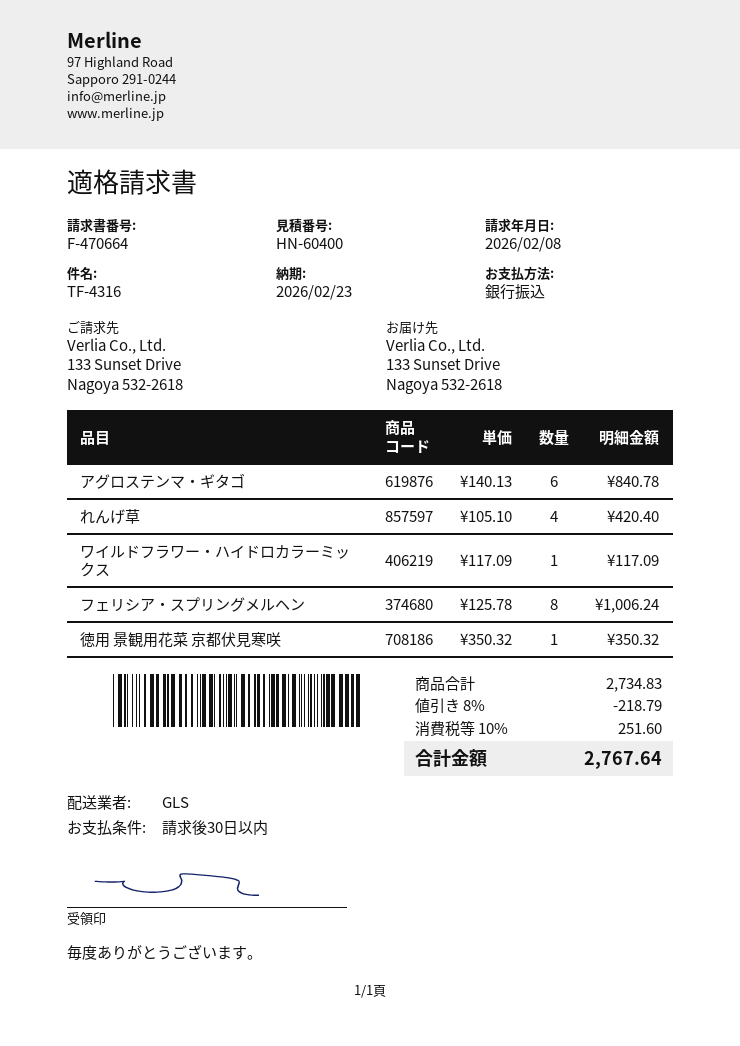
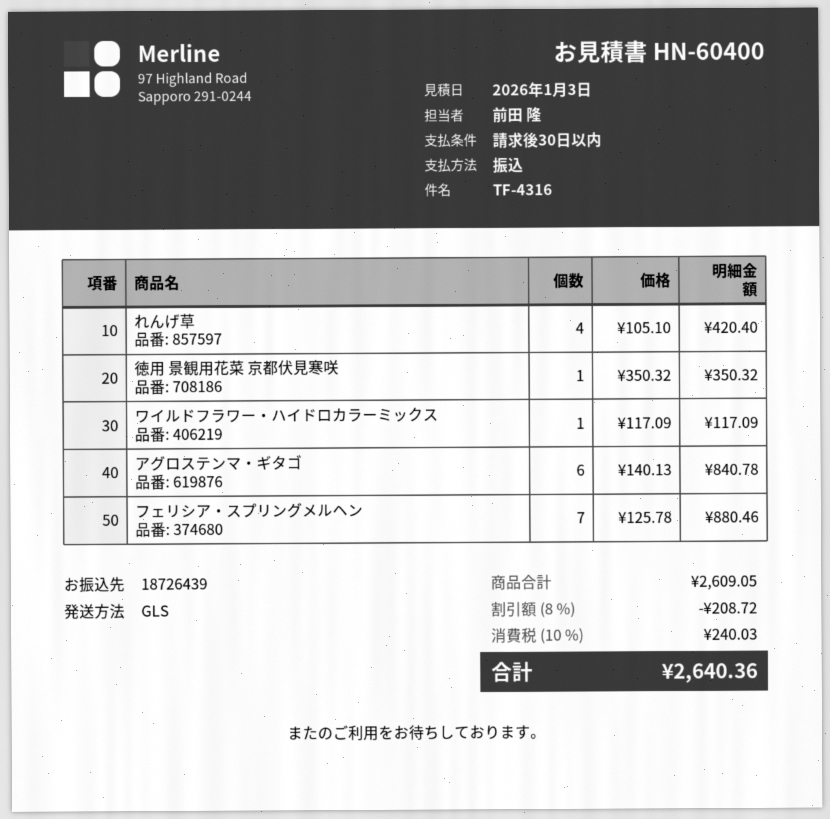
フェリシア・スプリングメルヘン: 8 x 125.78 = 1006.24 -> 7 x 125.78 = 880.46
subtotal: 2734.83 -> 2609.05
discount: 8% = 218.79 -> 8% = 208.72
tax: 10% = 251.60 -> 10% = 240.03
total: 2767.64 -> 2640.36

